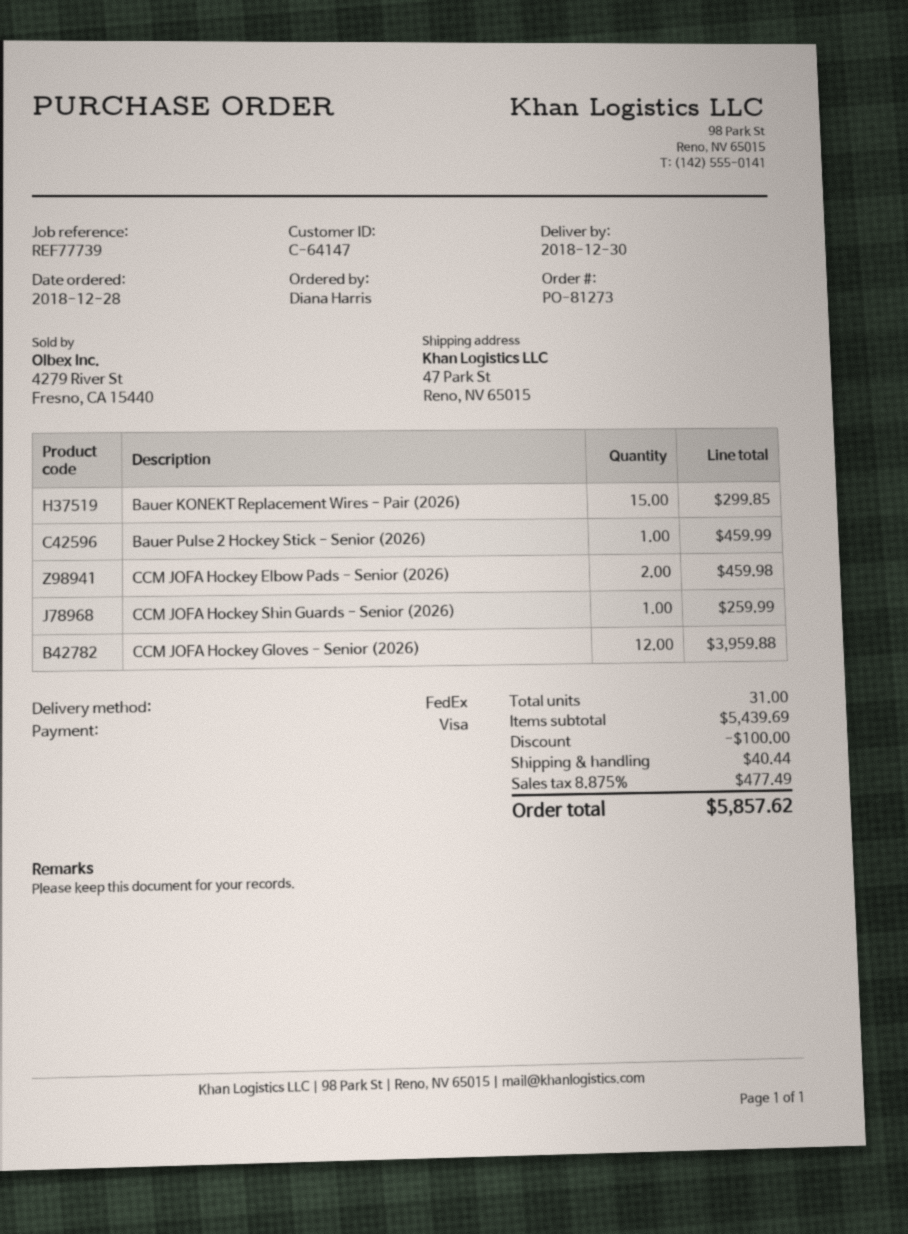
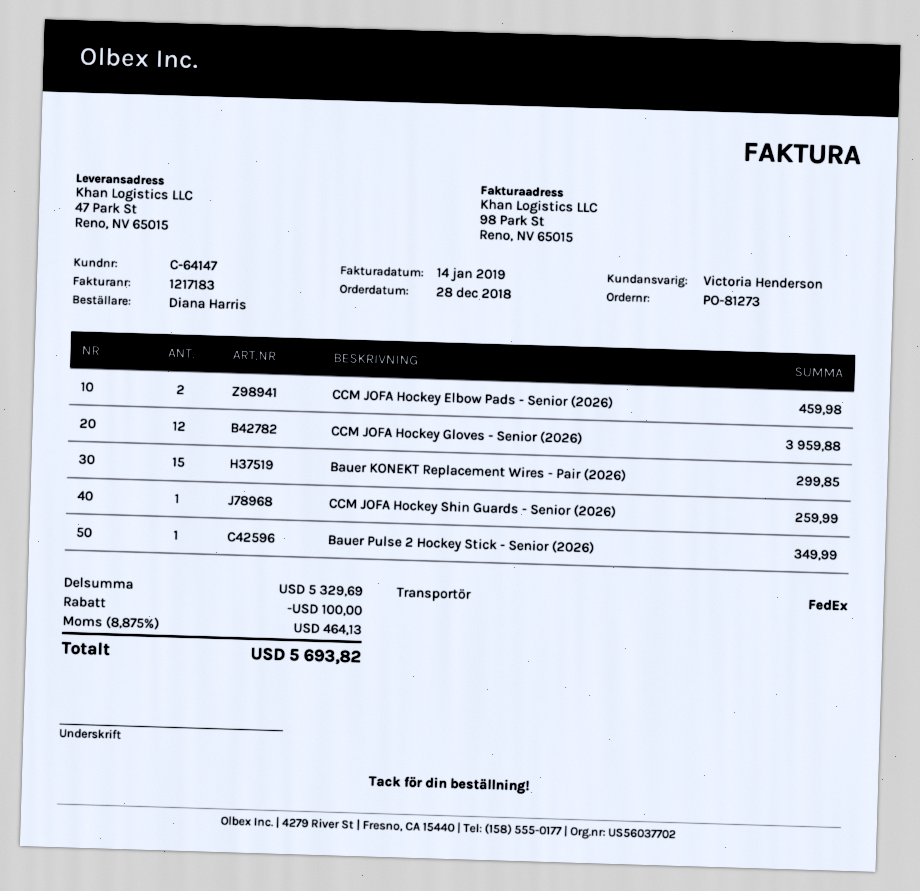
Bauer Pulse 2 Hockey Stick - Senior (2026): 1 for 459.99 -> 1 for 349.99
subtotal: 5439.69 -> 5329.69
shipping: 40.44 -> none
tax: 8.875% = 477.49 -> 8.875% = 464.13
total: 5857.62 -> 5693.82

